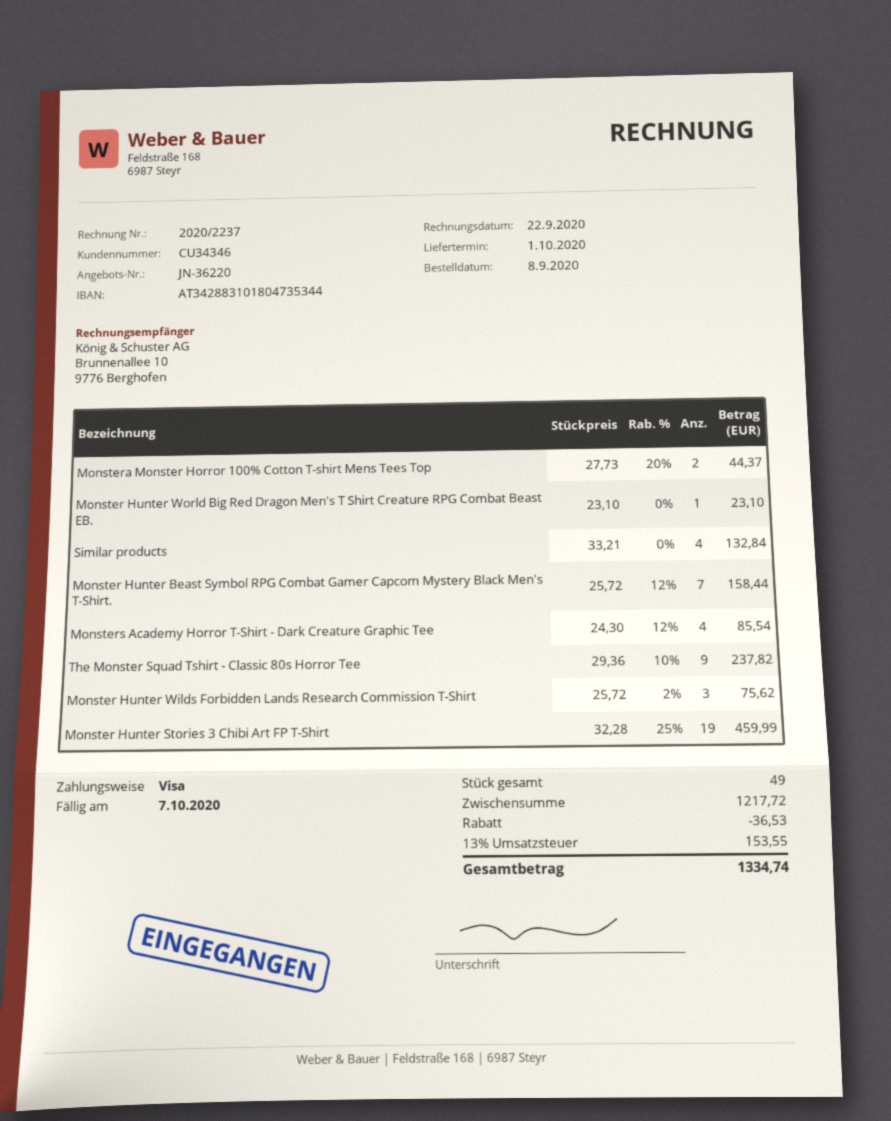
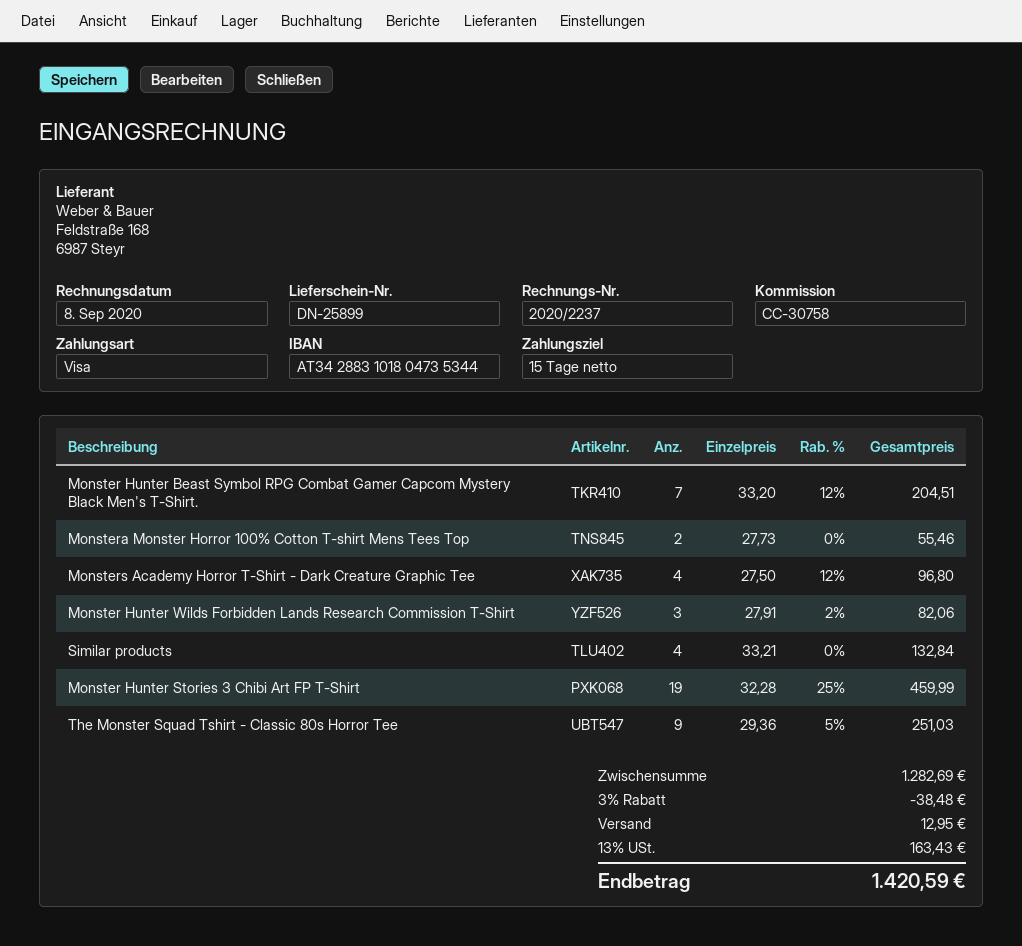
invoice date: 2020-09-22 -> 2020-09-08
Monstera Monster Horror 100% Cotton T-shirt Mens Tees Top: 2 x 27.73 - 20% = 44.37 -> 2 x 27.73 = 55.46
Monster Hunter World Big Red Dragon Men's T Shirt Creature RPG Combat Beast EB.: 1 x 23.10 = 23.10 -> none
Monster Hunter Beast Symbol RPG Combat Gamer Capcom Mystery Black Men's T-Shirt.: 7 x 25.72 - 12% = 158.44 -> 7 x 33.20 - 12% = 204.51
Monsters Academy Horror T-Shirt - Dark Creature Graphic Tee: 4 x 24.30 - 12% = 85.54 -> 4 x 27.50 - 12% = 96.80
The Monster Squad Tshirt - Classic 80s Horror Tee: 9 x 29.36 - 10% = 237.82 -> 9 x 29.36 - 5% = 251.03
Monster Hunter Wilds Forbidden Lands Research Commission T-Shirt: 3 x 25.72 - 2% = 75.62 -> 3 x 27.91 - 2% = 82.06
subtotal: 1217.72 -> 1282.69
discount: 36.53 -> 38.48
shipping: none -> 12.95
tax: 13% = 153.55 -> 13% = 163.43
total: 1334.74 -> 1420.59

